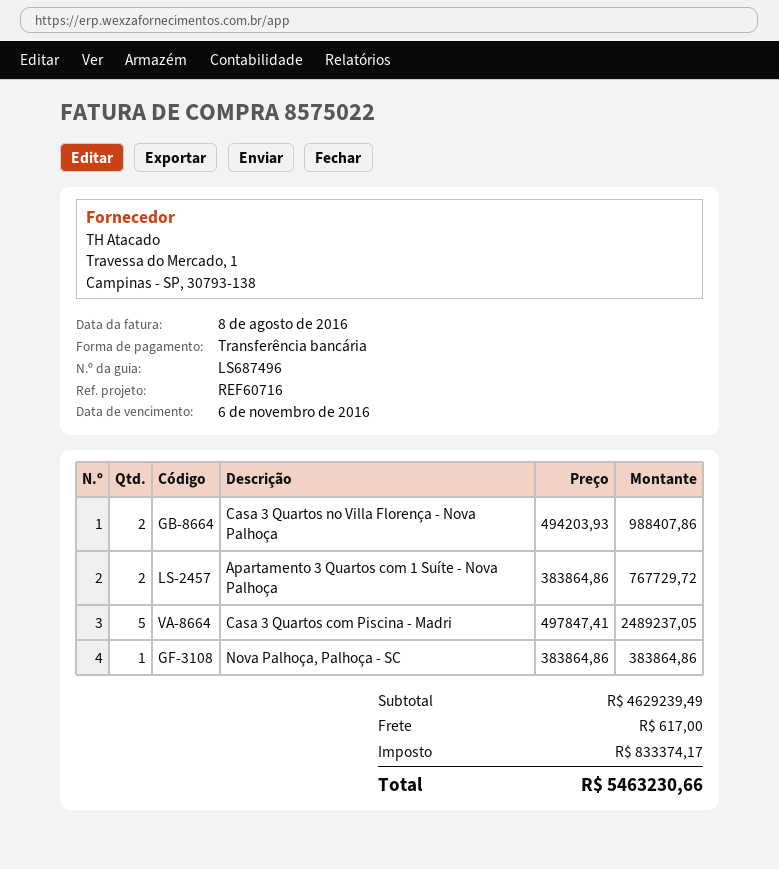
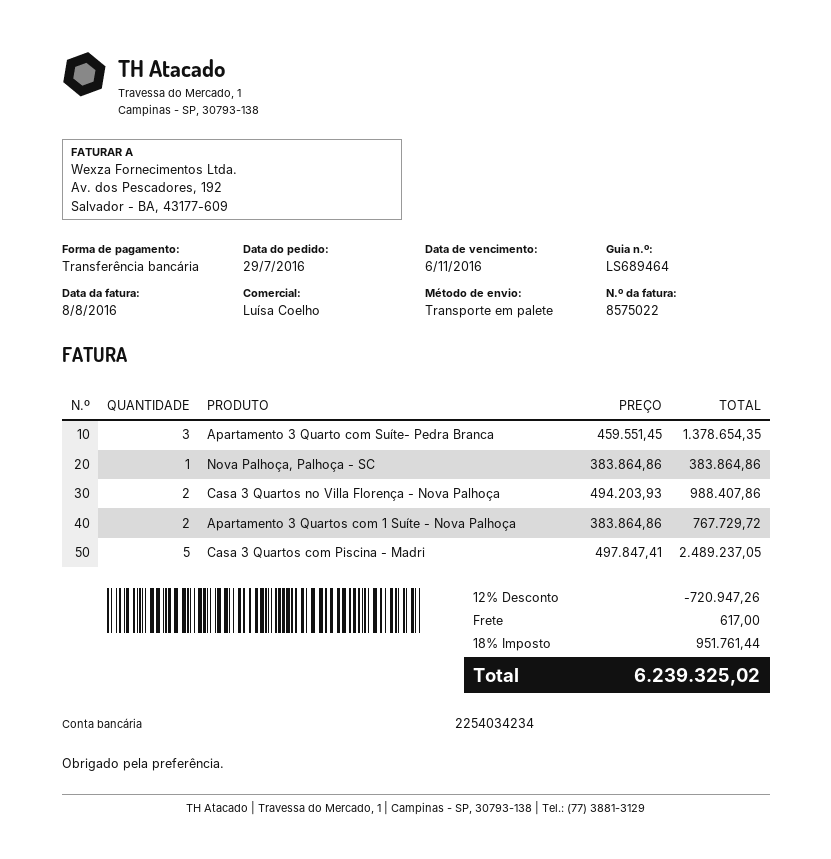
delivery note number: LS687496 -> LS689464
Apartamento 3 Quarto com Suíte- Pedra Branca: none -> 3 x 459551.45 = 1378654.35
discount: none -> 12% = 720947.26
tax: 833374.17 -> 951761.44
total: 5463230.66 -> 6239325.02

